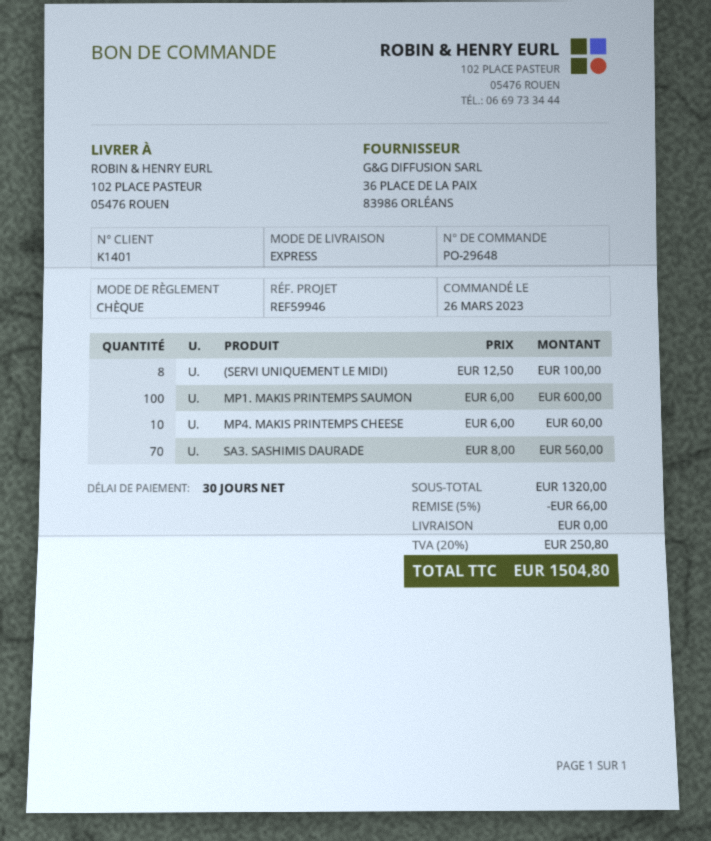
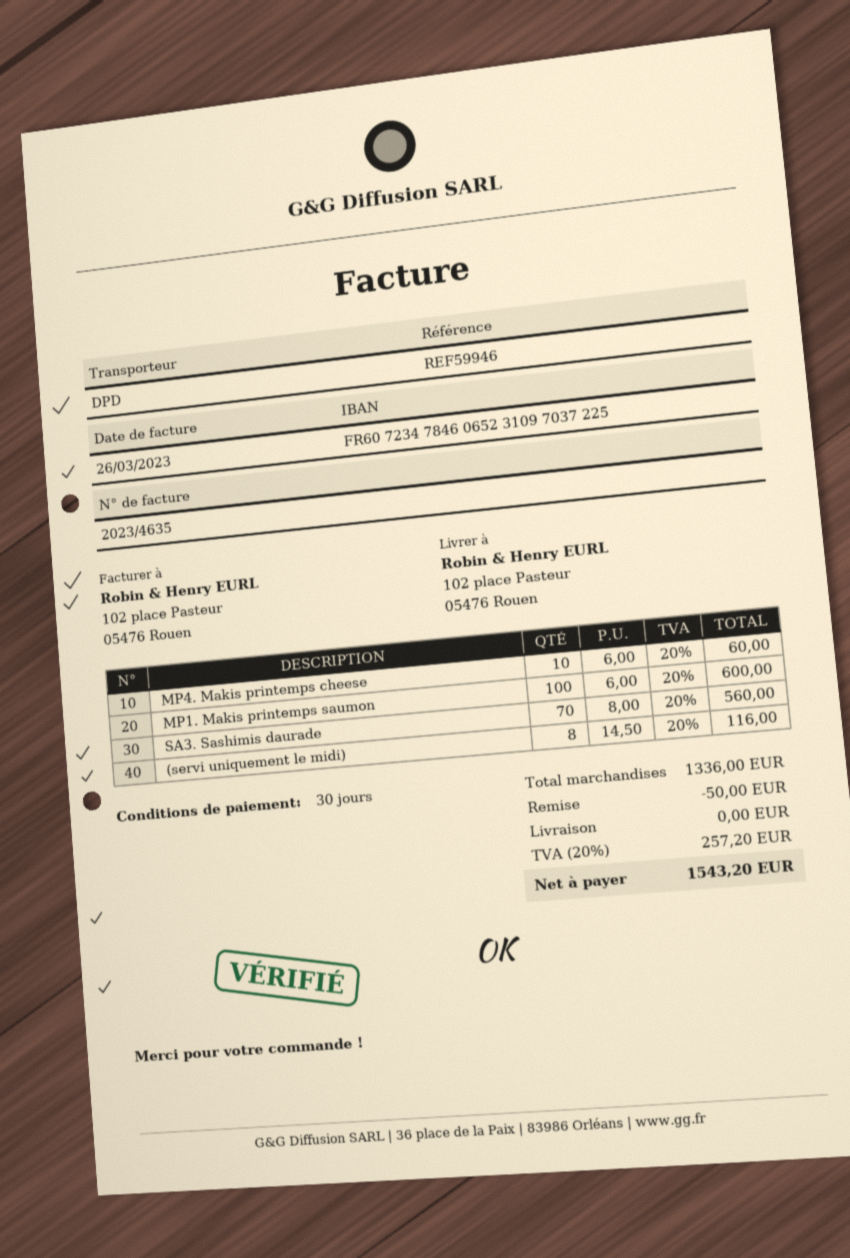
shipping method: express -> DPD
(SERVI UNIQUEMENT LE MIDI): 8 x 12.50 = 100.00 -> 8 x 14.50 = 116.00
subtotal: 1320.00 -> 1336.00
discount: 66.00 -> 50.00
tax: 20% = 250.80 -> 20% = 257.20
total: 1504.80 -> 1543.20

